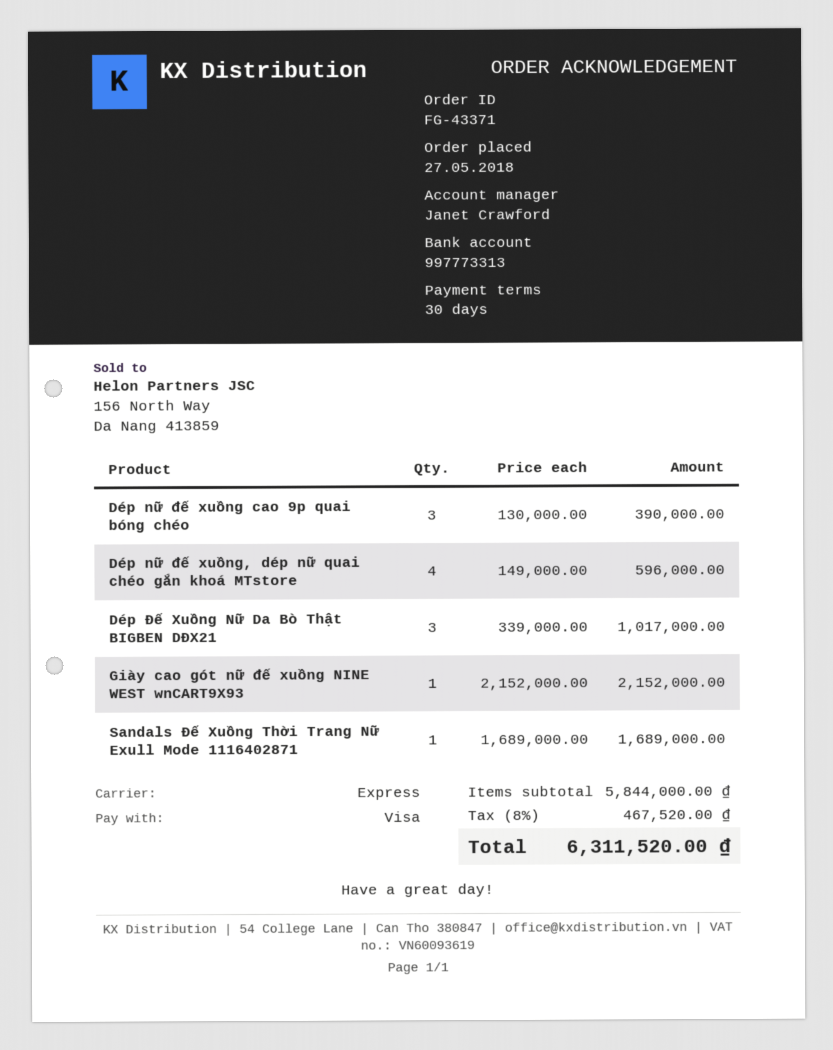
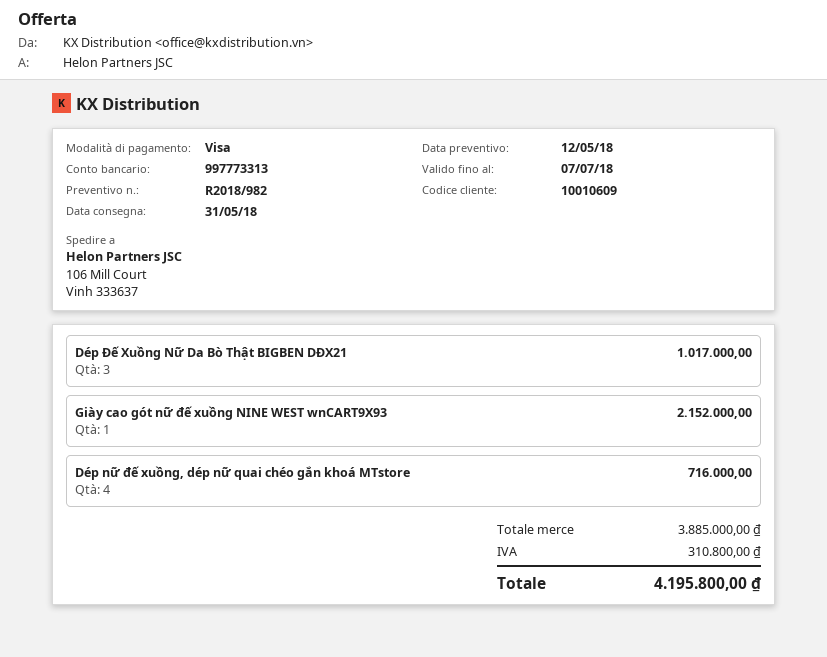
Dép nữ đế xuồng cao 9p quai bóng chéo: 3 for 390000.00 -> none
Dép nữ đế xuồng, dép nữ quai chéo gắn khoá MTstore: 4 for 596000.00 -> 4 for 716000.00
Sandals Đế Xuồng Thời Trang Nữ Exull Mode 1116402871: 1 for 1689000.00 -> none
subtotal: 5844000.00 -> 3885000.00
tax: 467520.00 -> 310800.00
total: 6311520.00 -> 4195800.00

